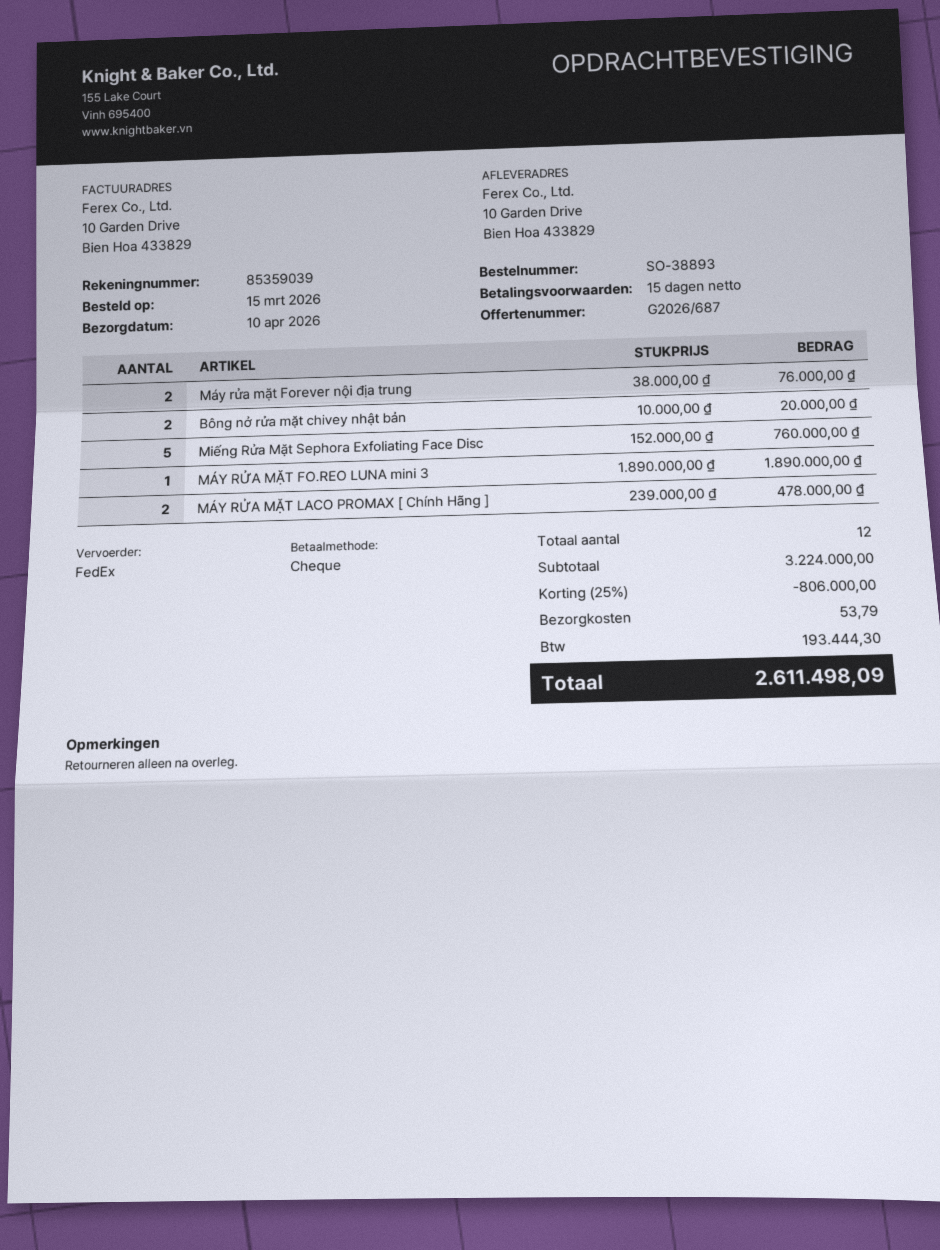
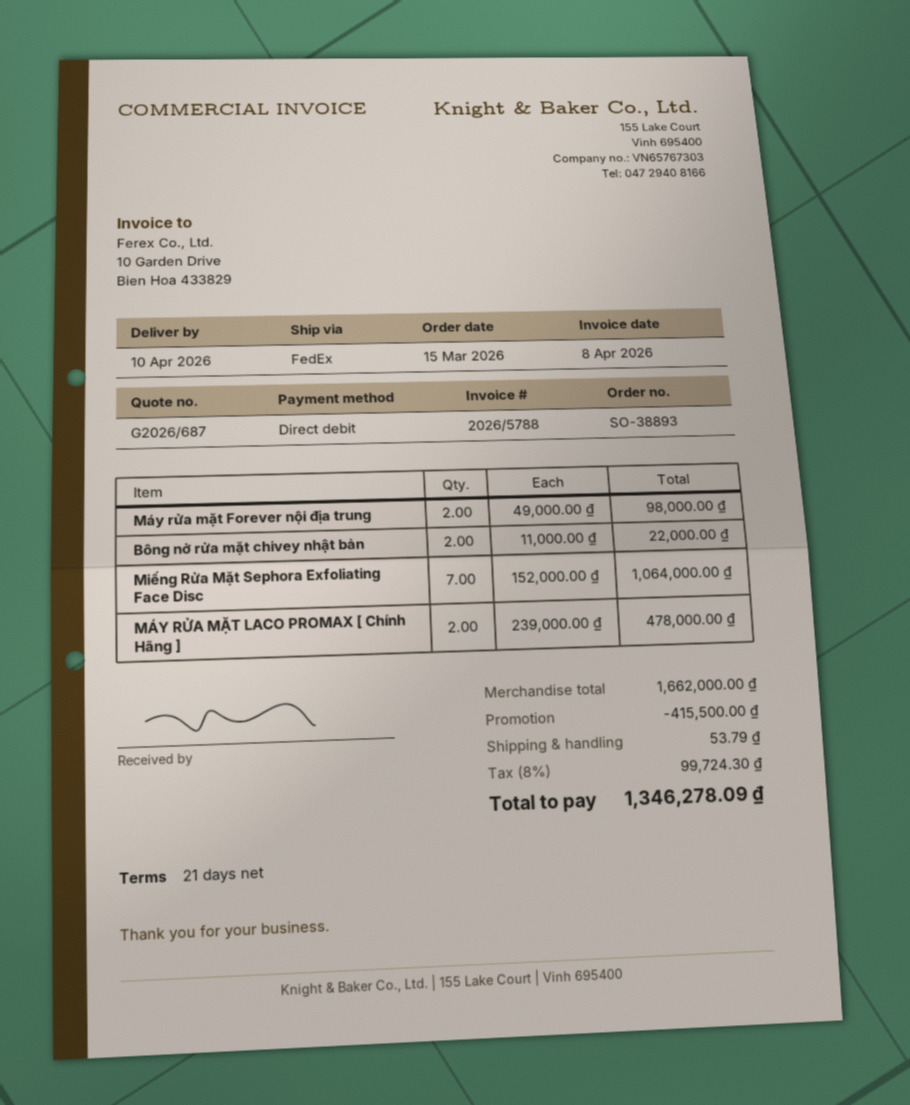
payment terms: 15 days -> 21 days
payment method: cheque -> direct debit
Máy rửa mặt Forever nội địa trung: 2 x 38000.00 = 76000.00 -> 2 x 49000.00 = 98000.00
Bông nở rửa mặt chivey nhật bản: 2 x 10000.00 = 20000.00 -> 2 x 11000.00 = 22000.00
Miếng Rửa Mặt Sephora Exfoliating Face Disc: 5 x 152000.00 = 760000.00 -> 7 x 152000.00 = 1064000.00
MÁY RỬA MẶT FO.REO LUNA mini 3: 1 x 1890000.00 = 1890000.00 -> none
subtotal: 3224000.00 -> 1662000.00
discount: 806000.00 -> 415500.00
tax: 193444.30 -> 99724.30
total: 2611498.09 -> 1346278.09

